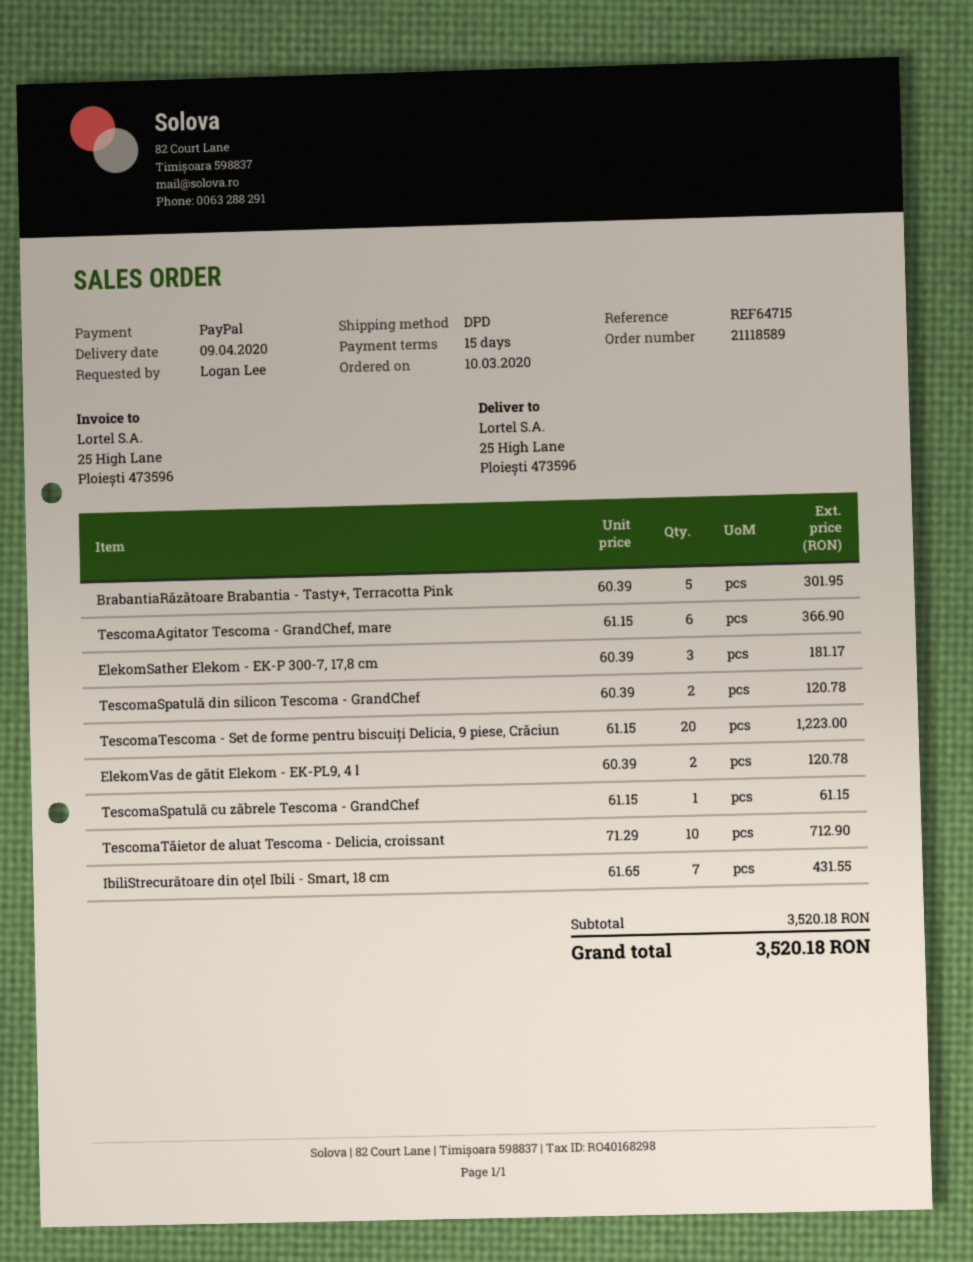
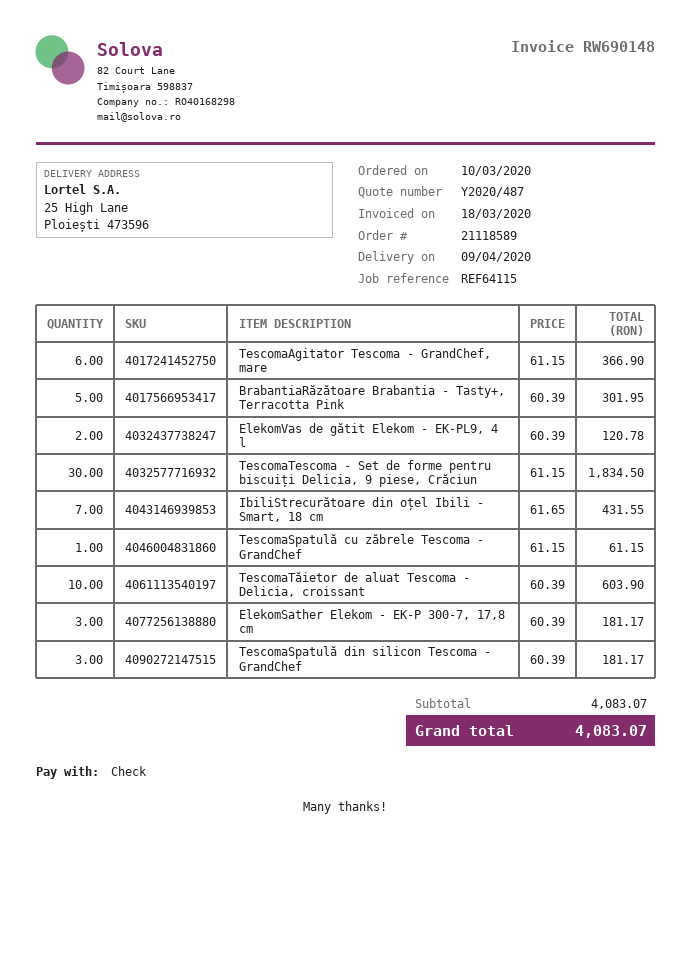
reference: REF64715 -> REF64115
payment method: PayPal -> cheque
TescomaSpatulă din silicon Tescoma - GrandChef: 2 x 60.39 = 120.78 -> 3 x 60.39 = 181.17
TescomaTescoma - Set de forme pentru biscuiți Delicia, 9 piese, Crăciun: 20 x 61.15 = 1223.00 -> 30 x 61.15 = 1834.50
TescomaTăietor de aluat Тescoma - Delicia, croissant: 10 x 71.29 = 712.90 -> 10 x 60.39 = 603.90
subtotal: 3520.18 -> 4083.07
total: 3520.18 -> 4083.07

